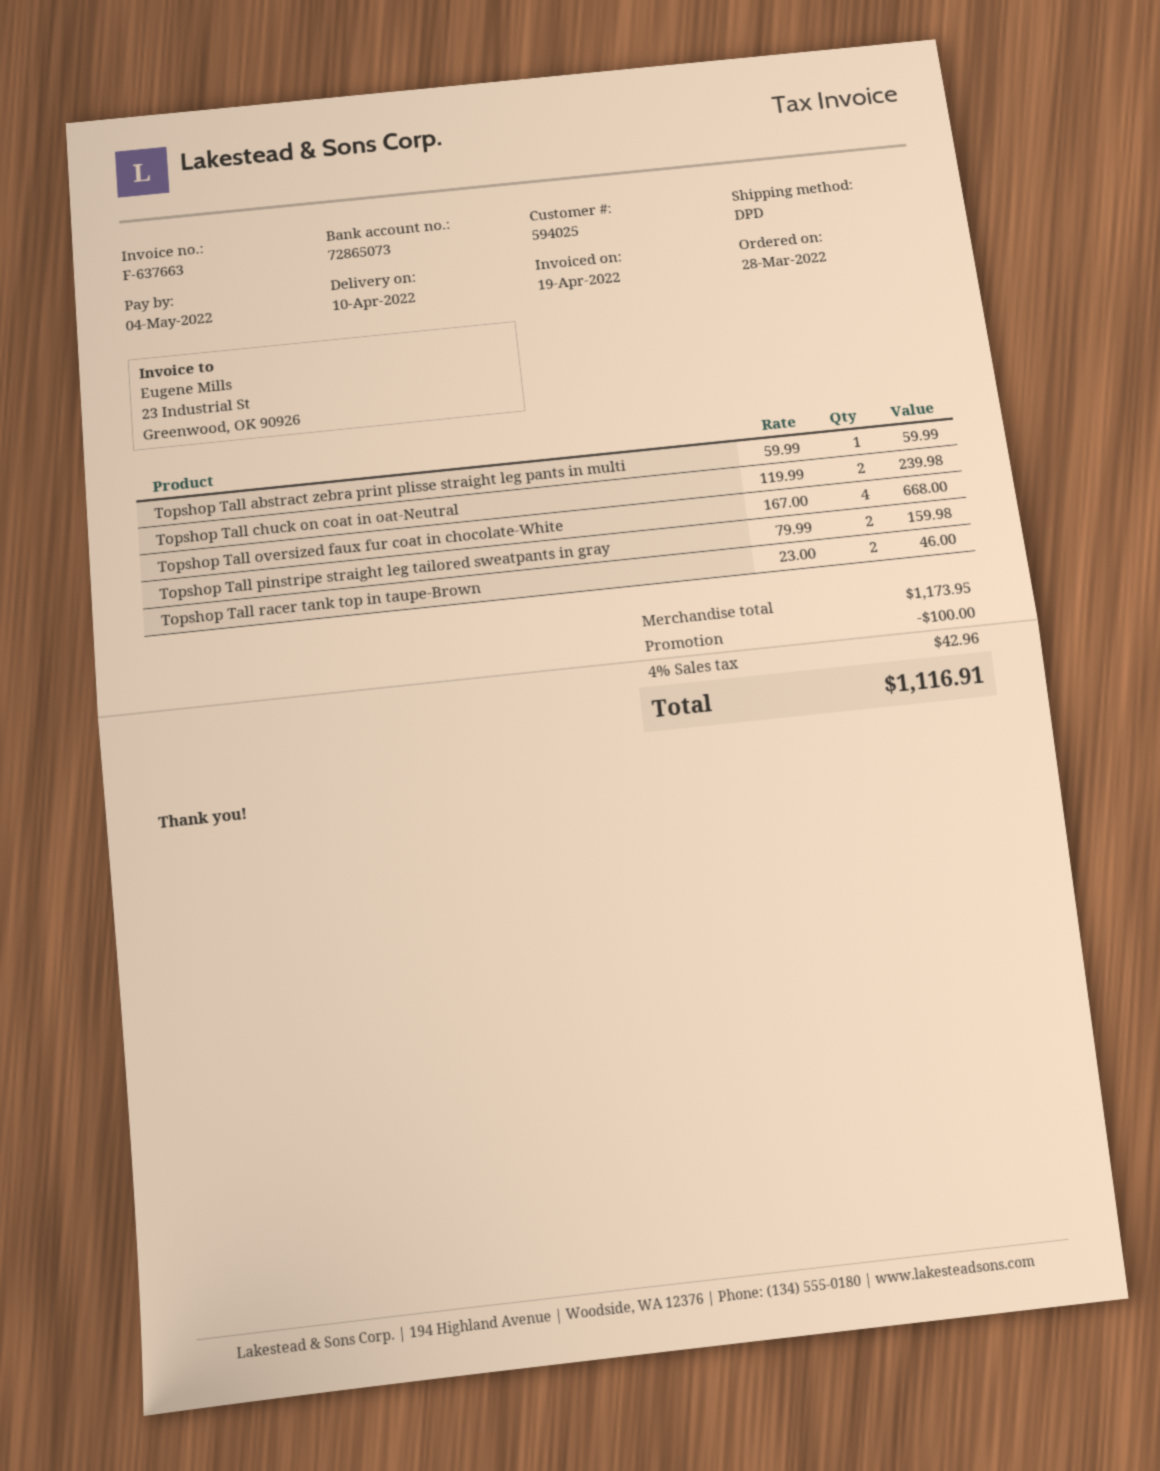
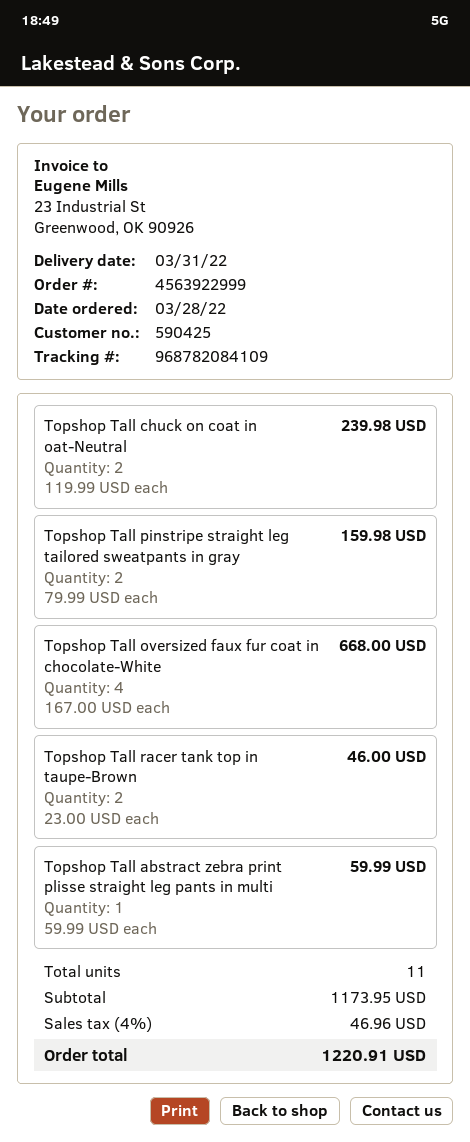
delivery date: 2022-04-10 -> 2022-03-31
customer number: 594025 -> 590425
discount: 100.00 -> none
tax: 4% = 42.96 -> 4% = 46.96
total: 1116.91 -> 1220.91

